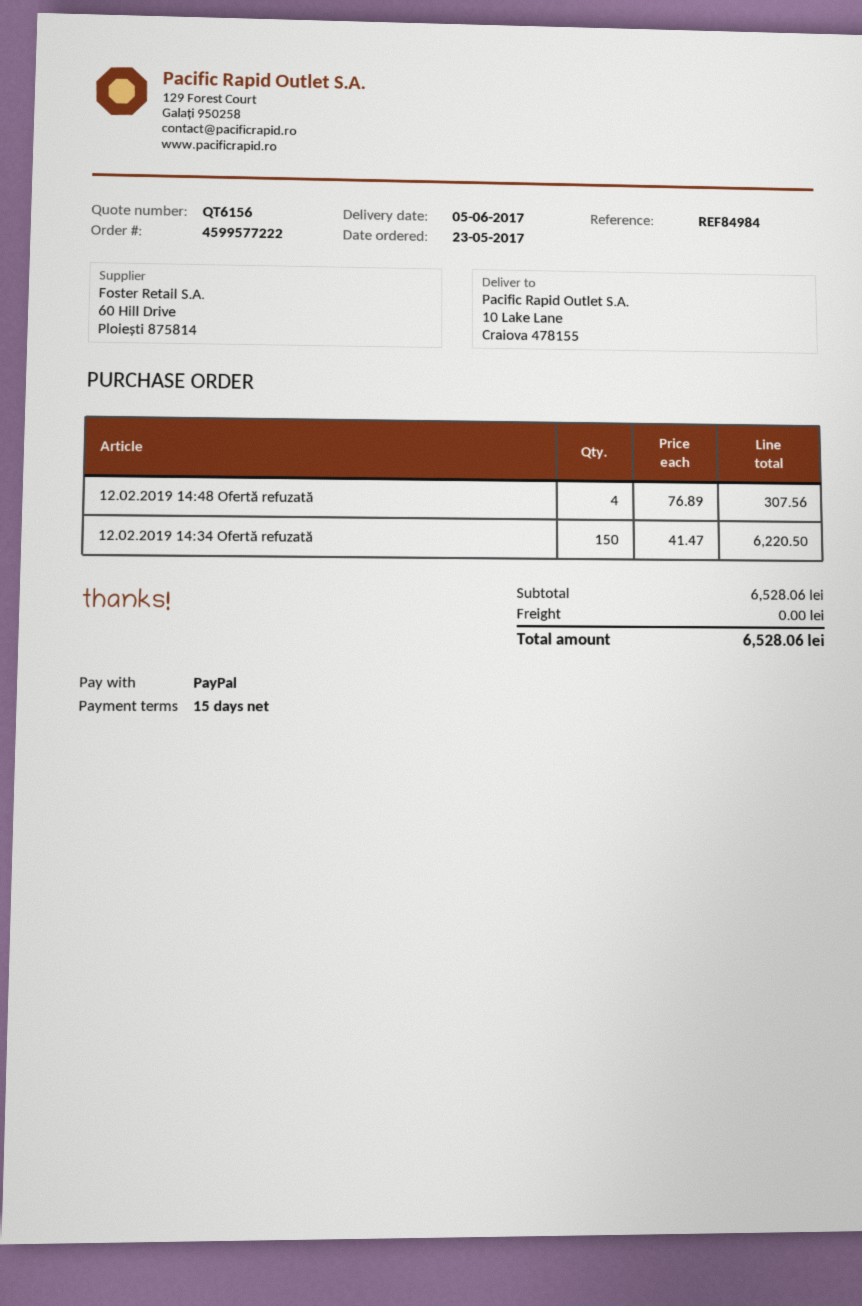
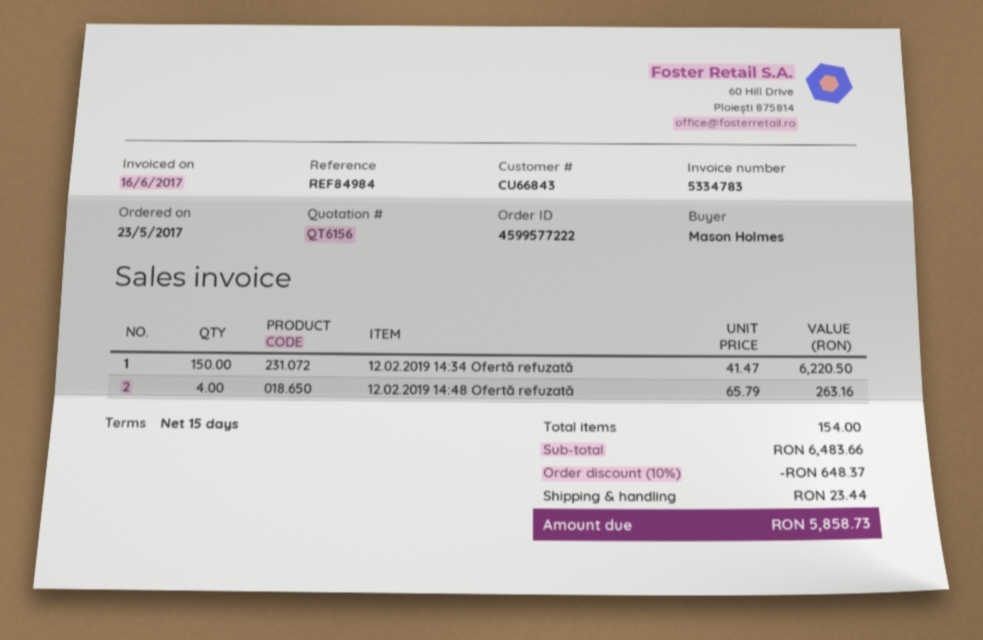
12.02.2019 14:48 Ofertă refuzată: 4 x 76.89 = 307.56 -> 4 x 65.79 = 263.16
subtotal: 6528.06 -> 6483.66
discount: none -> 10% = 648.37
shipping: 0.00 -> 23.44
total: 6528.06 -> 5858.73

